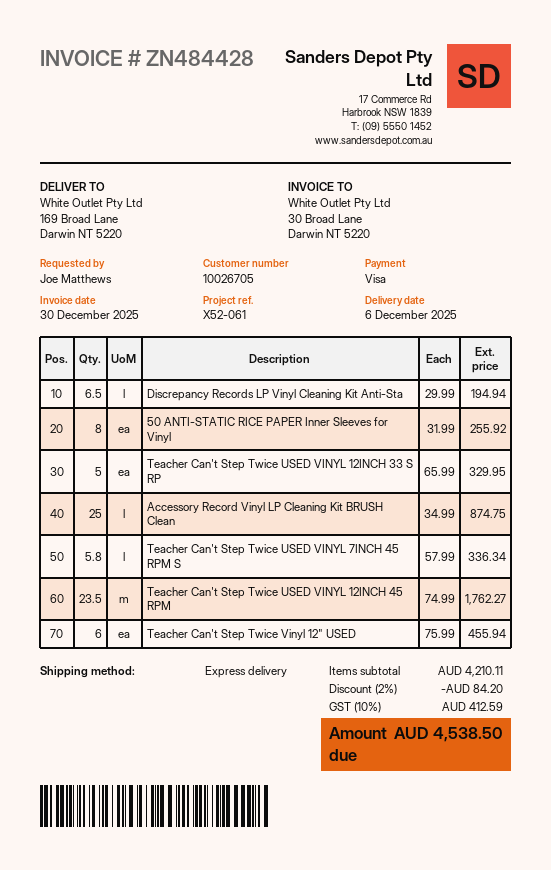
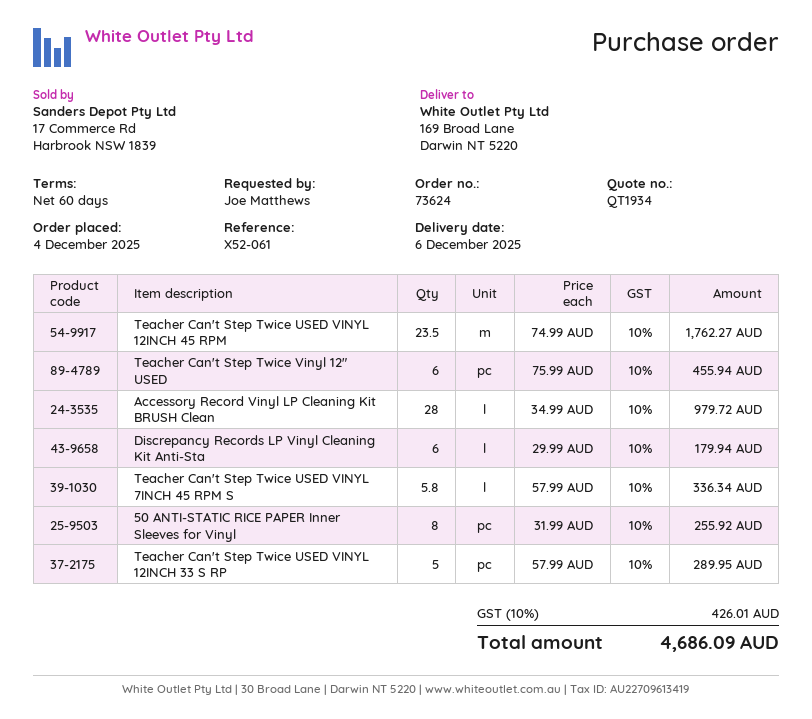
Discrepancy Records LP Vinyl Cleaning Kit Anti-Sta: 6.5 x 29.99 = 194.94 -> 6 x 29.99 = 179.94
Teacher Can't Step Twice USED VINYL 12INCH 33 S RP: 5 x 65.99 = 329.95 -> 5 x 57.99 = 289.95
Accessory Record Vinyl LP Cleaning Kit BRUSH Clean: 25 x 34.99 = 874.75 -> 28 x 34.99 = 979.72
discount: 2% = 84.20 -> none
tax: 10% = 412.59 -> 10% = 426.01
total: 4538.50 -> 4686.09

